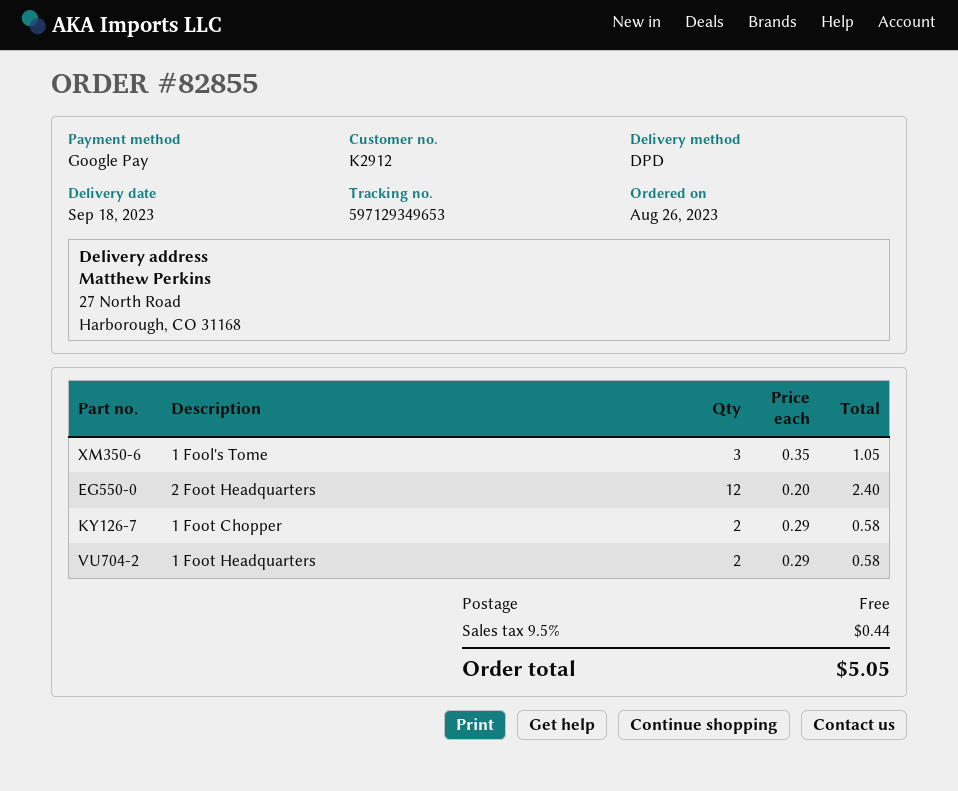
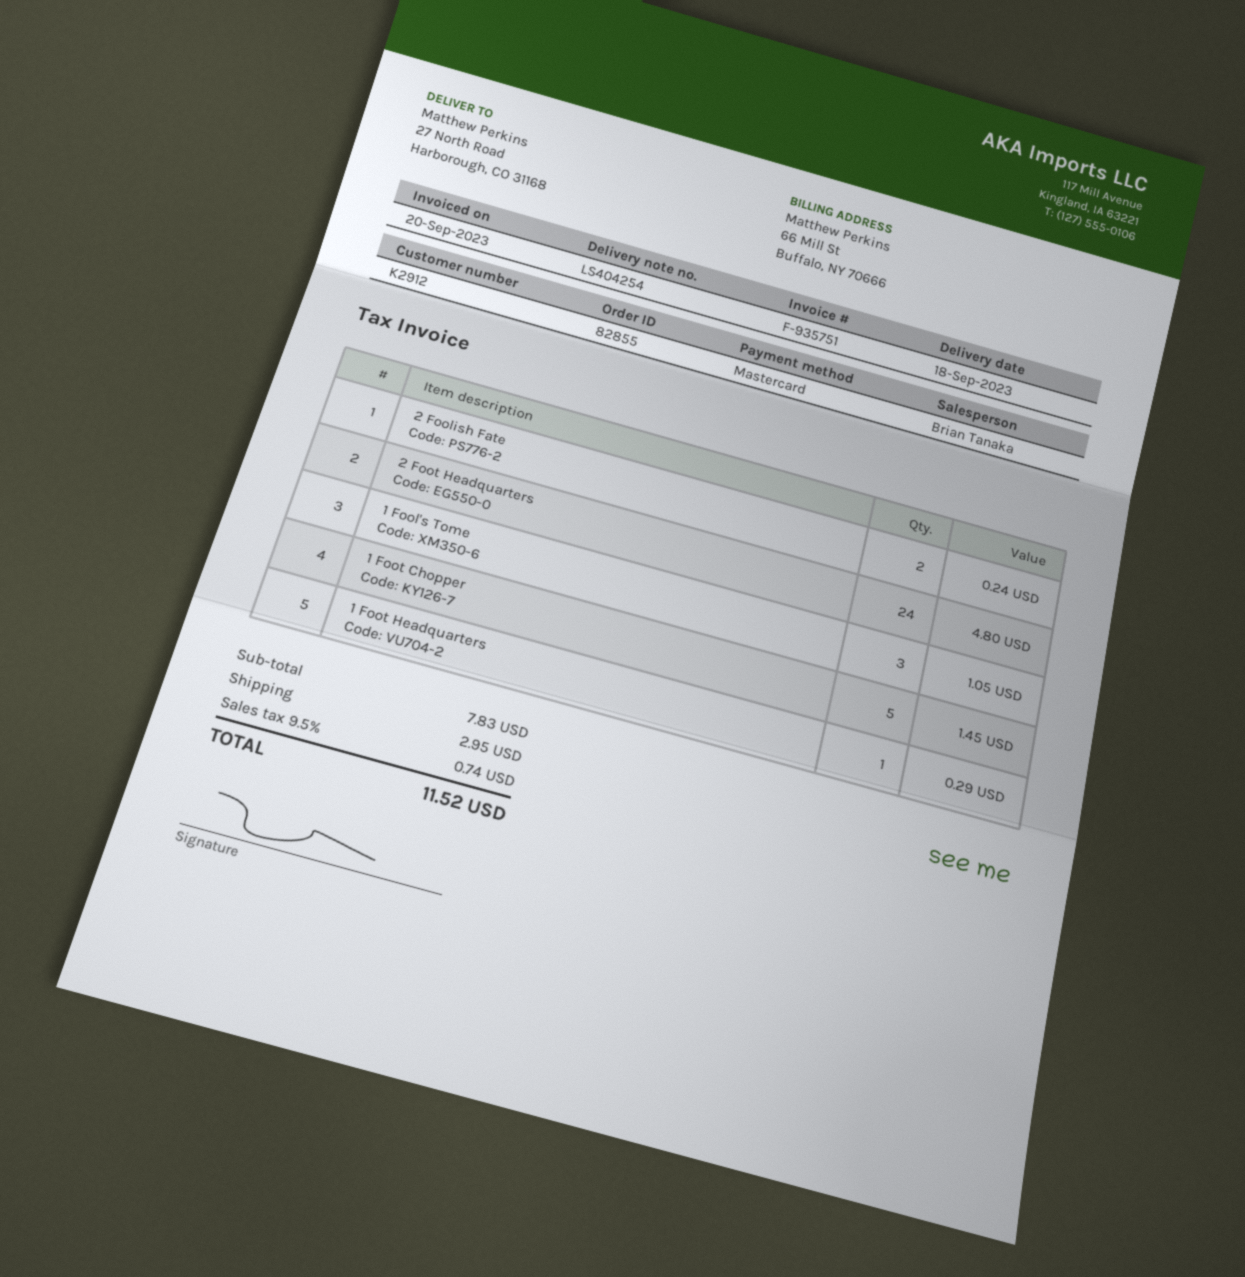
payment method: Google Pay -> Mastercard
2 Foot Headquarters: 12 for 2.40 -> 24 for 4.80
1 Foot Chopper: 2 for 0.58 -> 5 for 1.45
1 Foot Headquarters: 2 for 0.58 -> 1 for 0.29
2 Foolish Fate: none -> 2 for 0.24
shipping: 0.00 -> 2.95
tax: 9.5% = 0.44 -> 9.5% = 0.74
total: 5.05 -> 11.52

